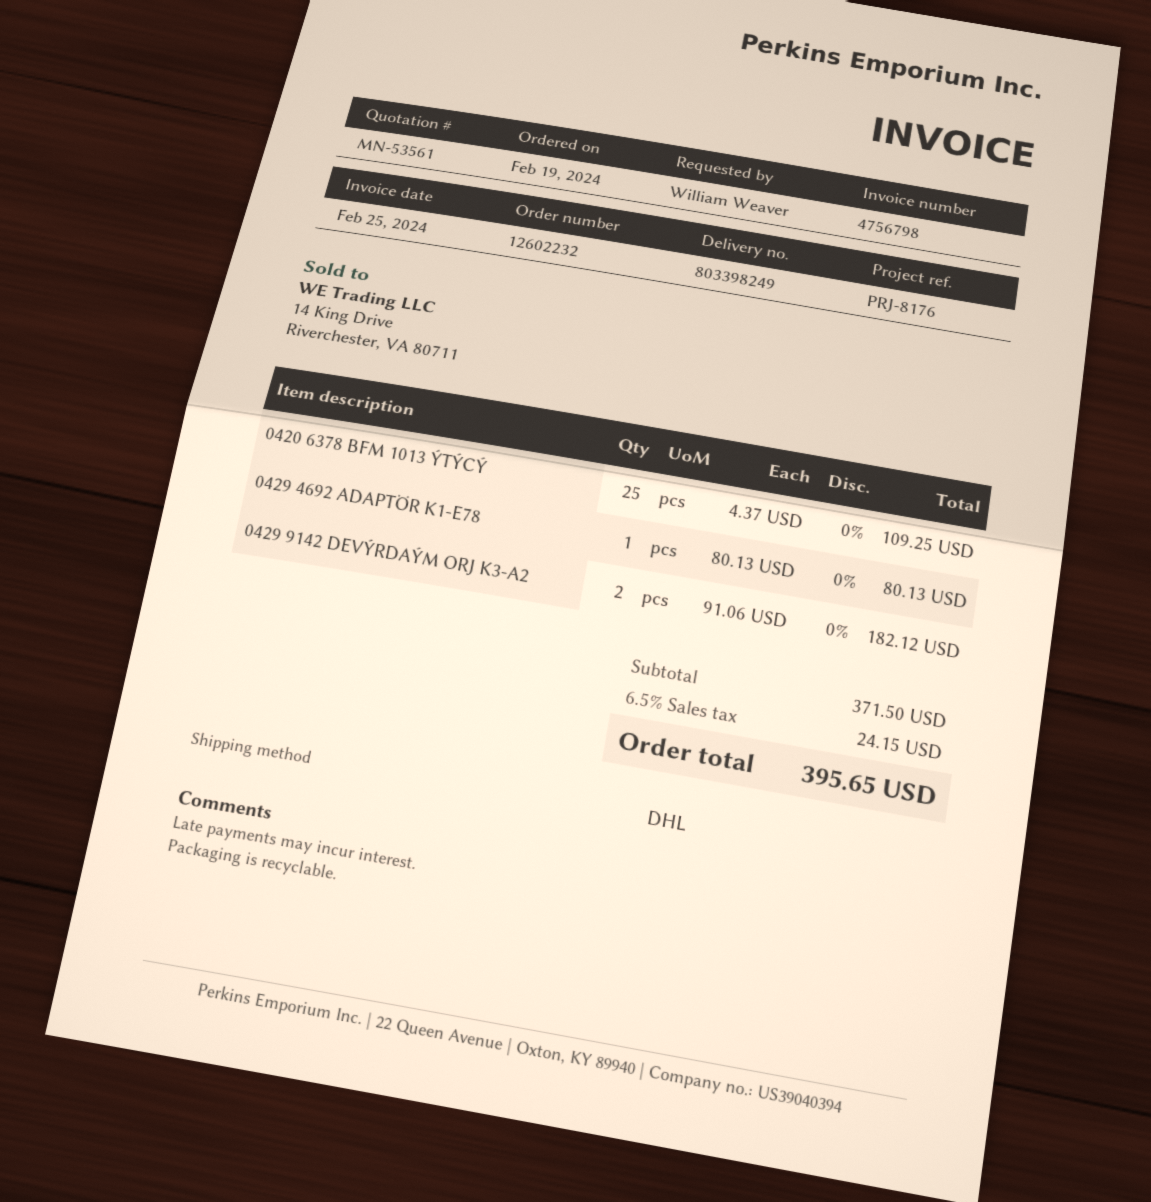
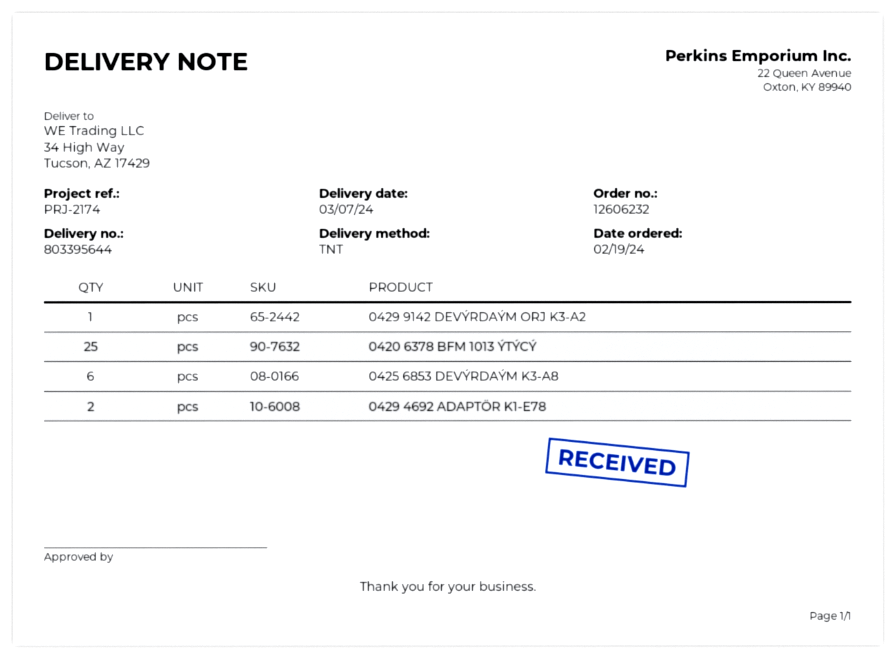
order number: 12602232 -> 12606232
delivery note number: 803398249 -> 803395644
reference: PRJ-8176 -> PRJ-2174
shipping method: DHL -> TNT
0429 4692 ADAPTÖR K1-E78: 1 -> 2
0429 9142 DEVÝRDAÝM ORJ K3-A2: 2 -> 1
0425 6853 DEVÝRDAÝM K3-A8: none -> 6

